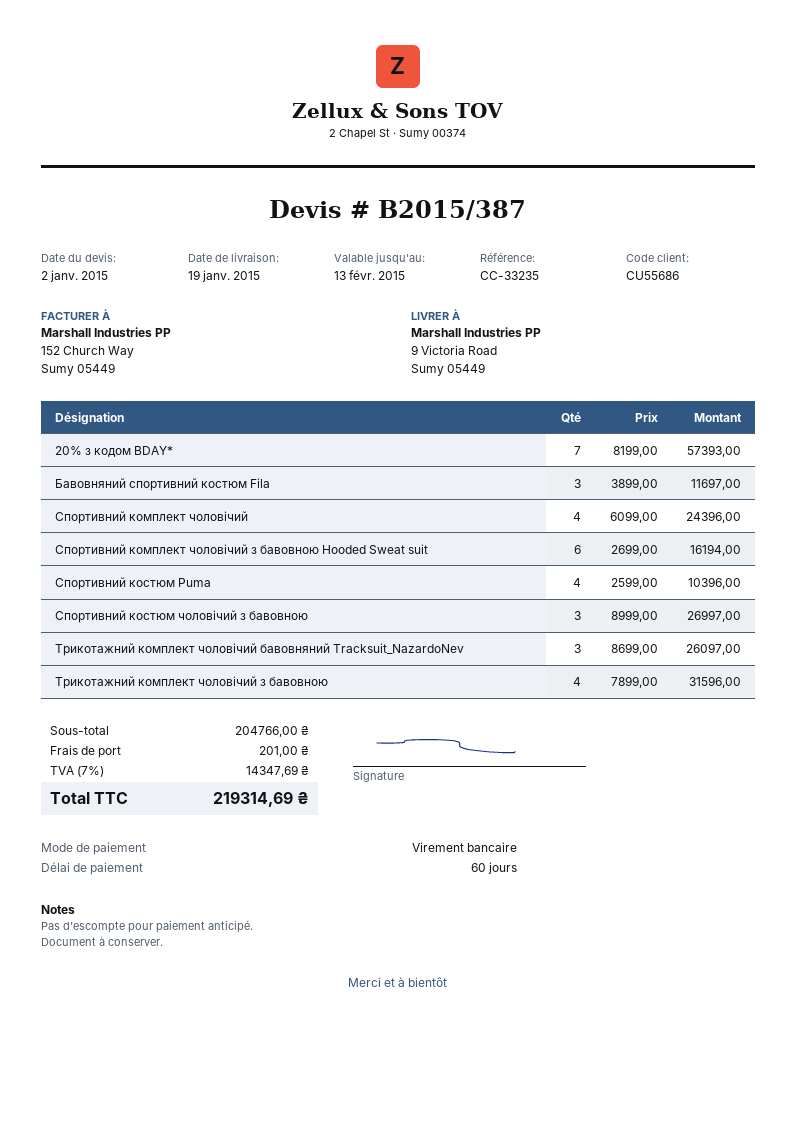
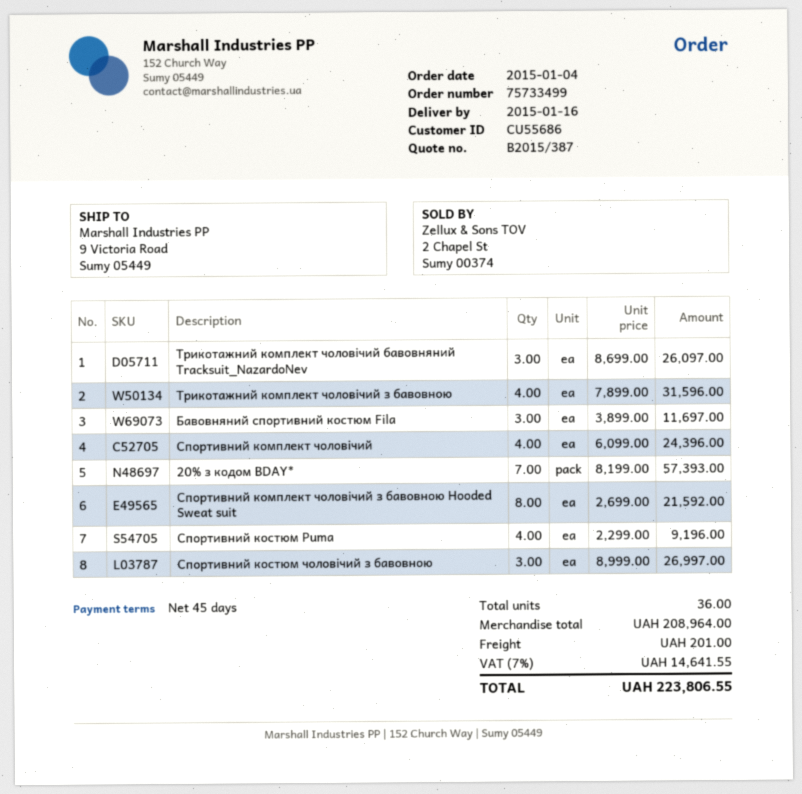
delivery date: 2015-01-19 -> 2015-01-16
payment terms: 60 days -> 45 days
Спортивний комплект чоловічий з бавовною Hooded Sweat suit: 6 x 2699.00 = 16194.00 -> 8 x 2699.00 = 21592.00
Спортивний костюм Puma: 4 x 2599.00 = 10396.00 -> 4 x 2299.00 = 9196.00
subtotal: 204766.00 -> 208964.00
tax: 7% = 14347.69 -> 7% = 14641.55
total: 219314.69 -> 223806.55

